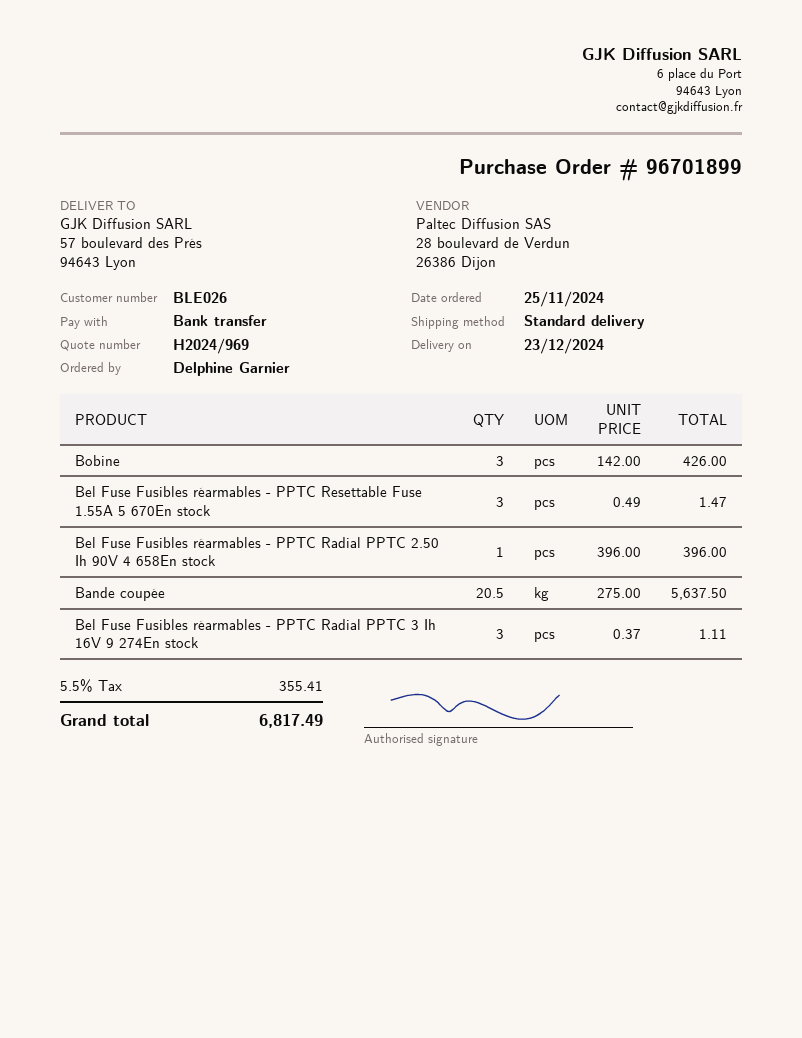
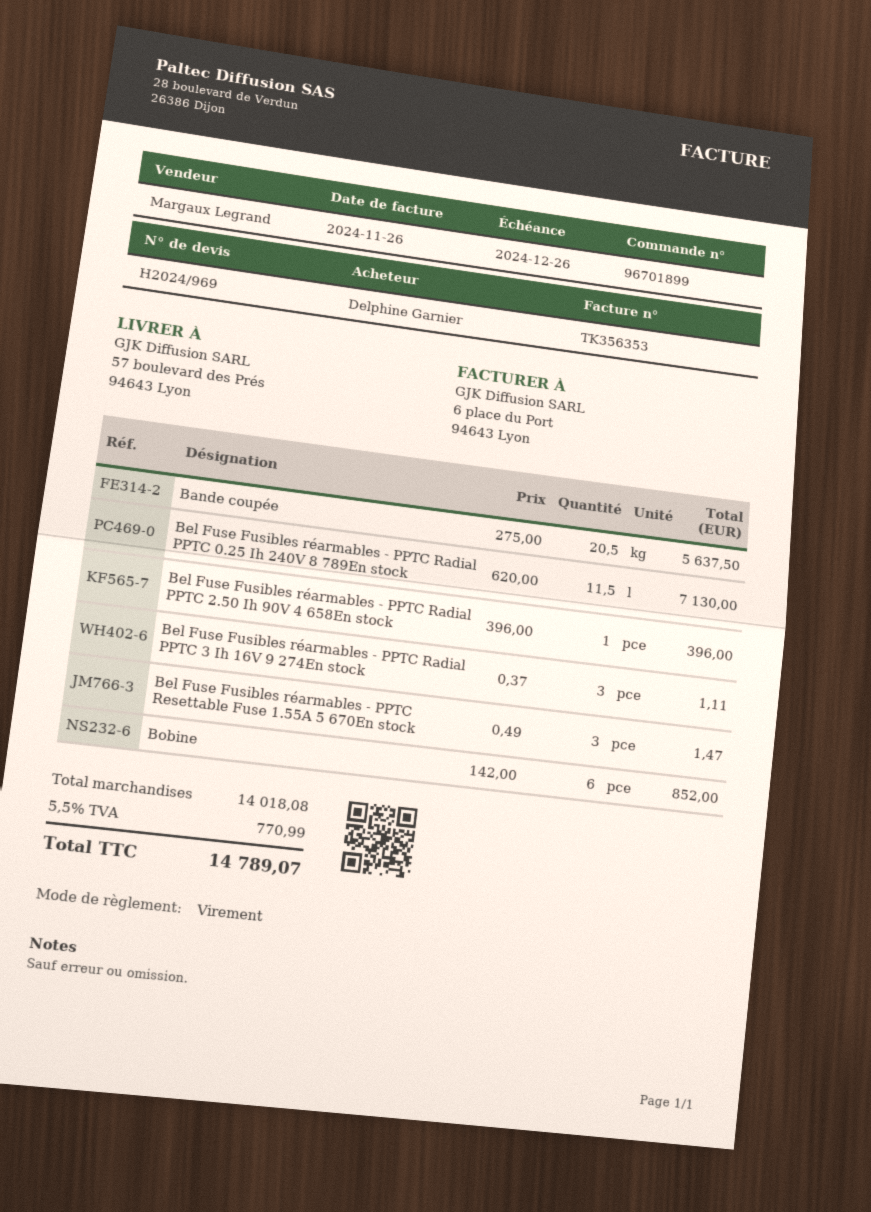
Bobine: 3 x 142.00 = 426.00 -> 6 x 142.00 = 852.00
Bel Fuse Fusibles réarmables - PPTC Radial PPTC 0.25 Ih 240V 8 789En stock: none -> 11.5 x 620.00 = 7130.00
tax: 5.5% = 355.41 -> 5.5% = 770.99
total: 6817.49 -> 14789.07

